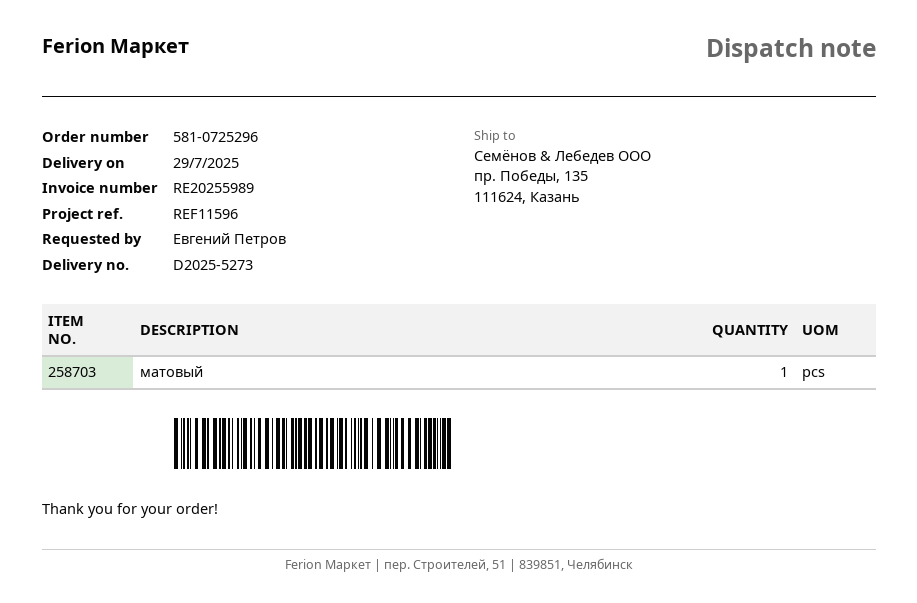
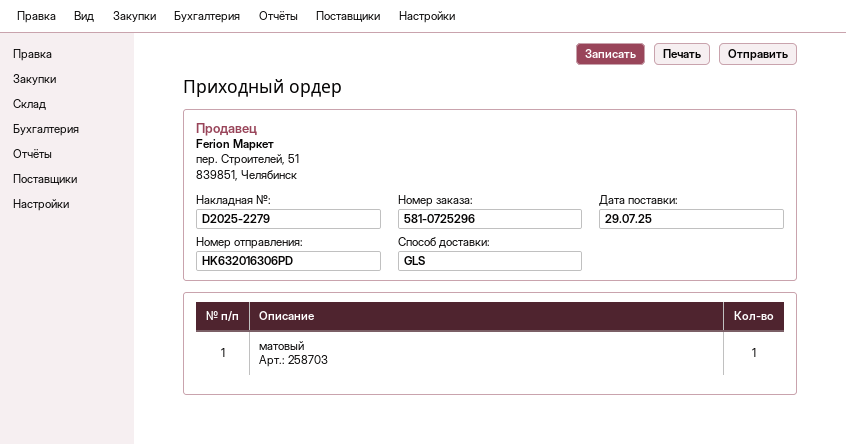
delivery note number: D2025-5273 -> D2025-2279

